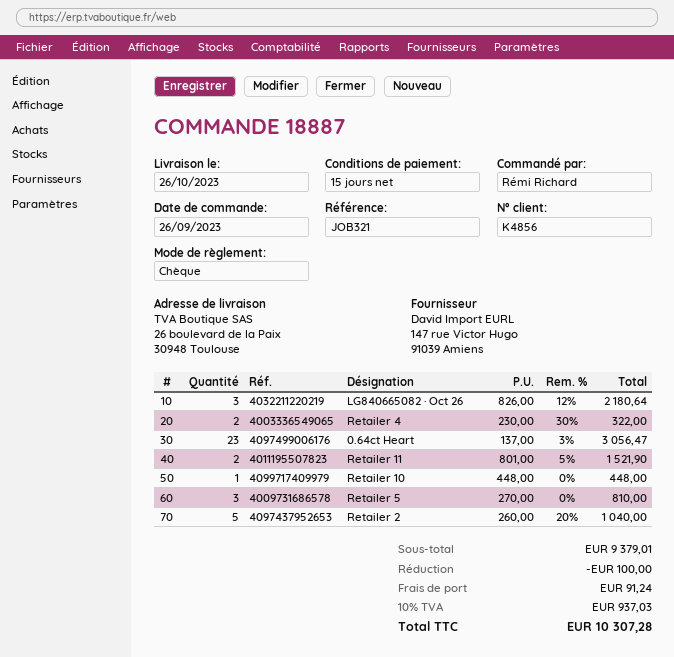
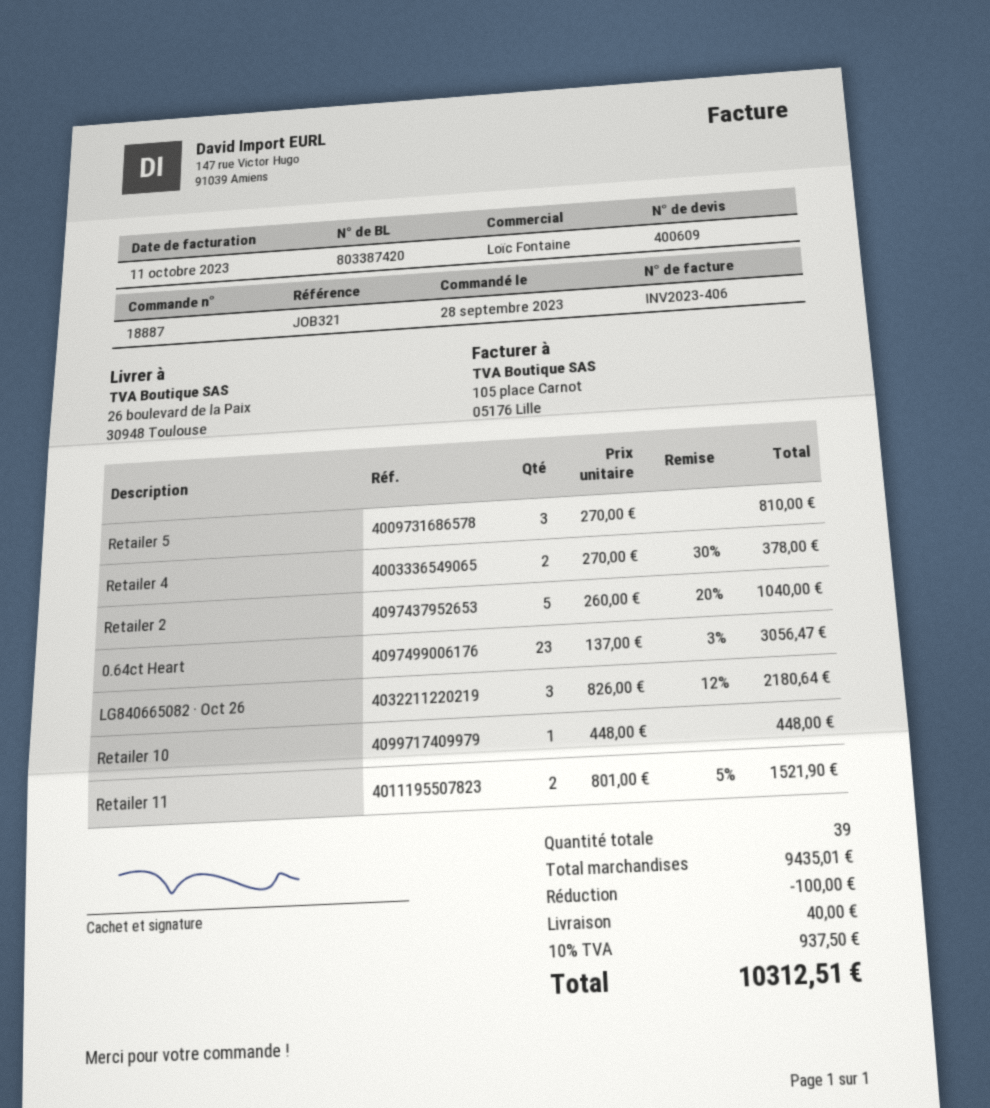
order date: 2023-09-26 -> 2023-09-28
Retailer 4: 2 x 230.00 - 30% = 322.00 -> 2 x 270.00 - 30% = 378.00
subtotal: 9379.01 -> 9435.01
shipping: 91.24 -> 40.00
tax: 10% = 937.03 -> 10% = 937.50
total: 10307.28 -> 10312.51

